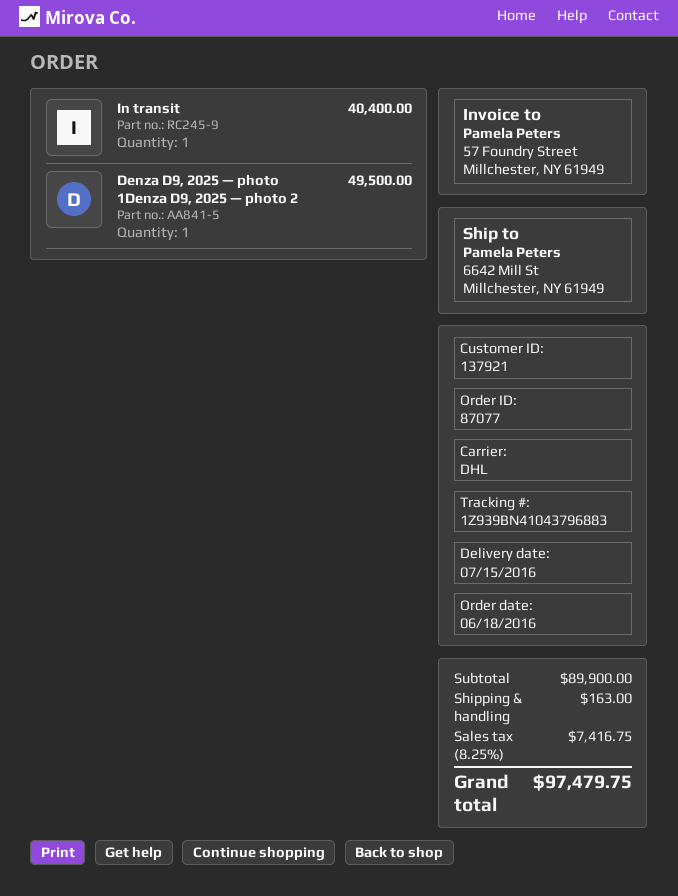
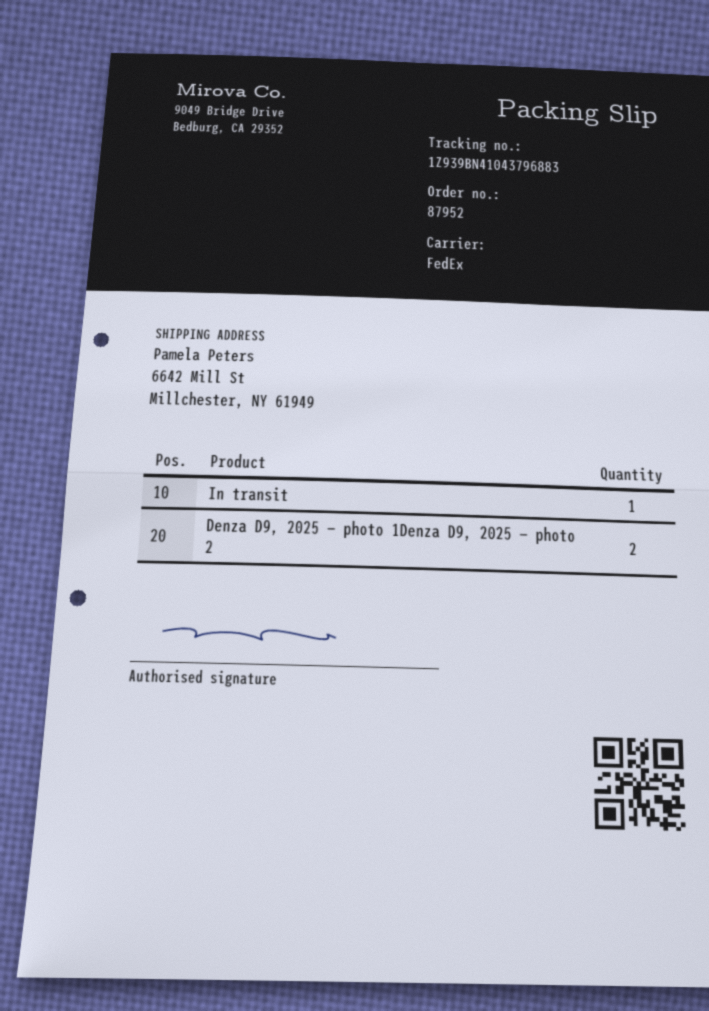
order number: 87077 -> 87952
shipping method: DHL -> FedEx
Denza D9, 2025 — photo 1Denza D9, 2025 — photo 2: 1 -> 2

